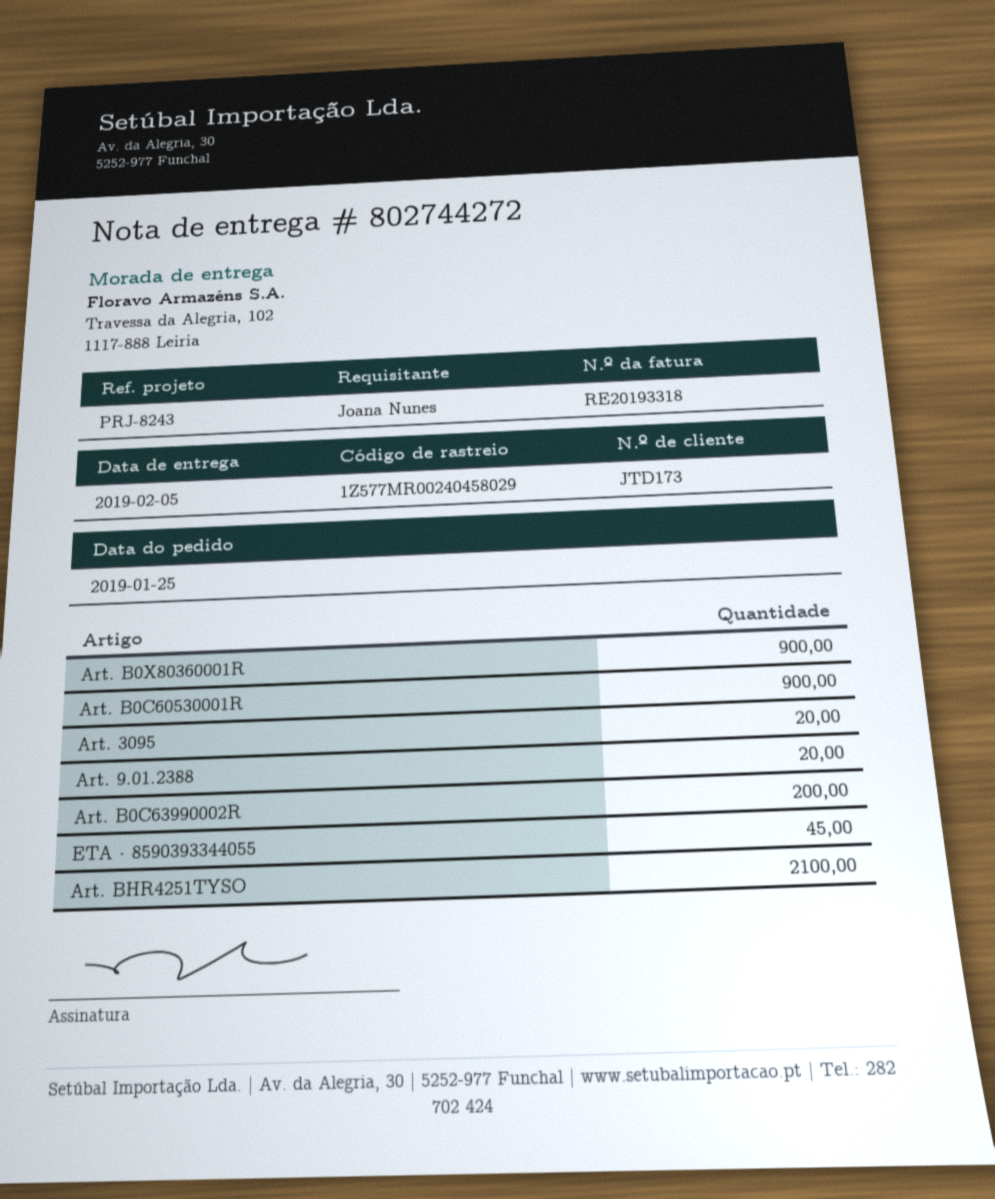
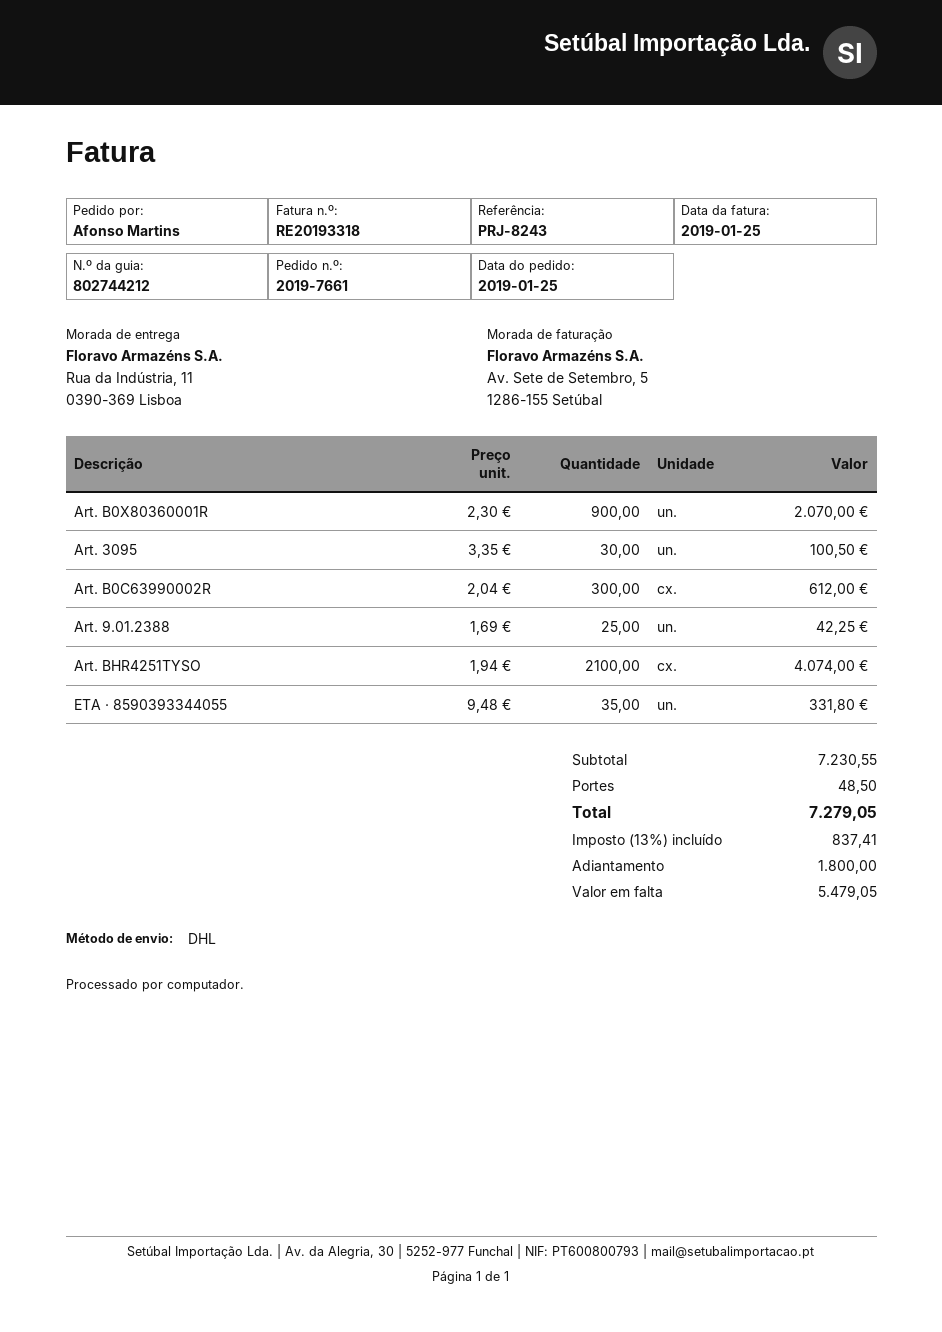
delivery note number: 802744272 -> 802744212
ordered by: Joana Nunes -> Afonso Martins
ship to: Travessa da Alegria, 102, 1117-888 Leiria -> Rua da Indústria, 11, 0390-369 Lisboa
Art. B0C60530001R: 900 -> none
Art. 3095: 20 -> 30
Art. 9.01.2388: 20 -> 25
Art. B0C63990002R: 200 -> 300
ETA · 8590393344055: 45 -> 35

